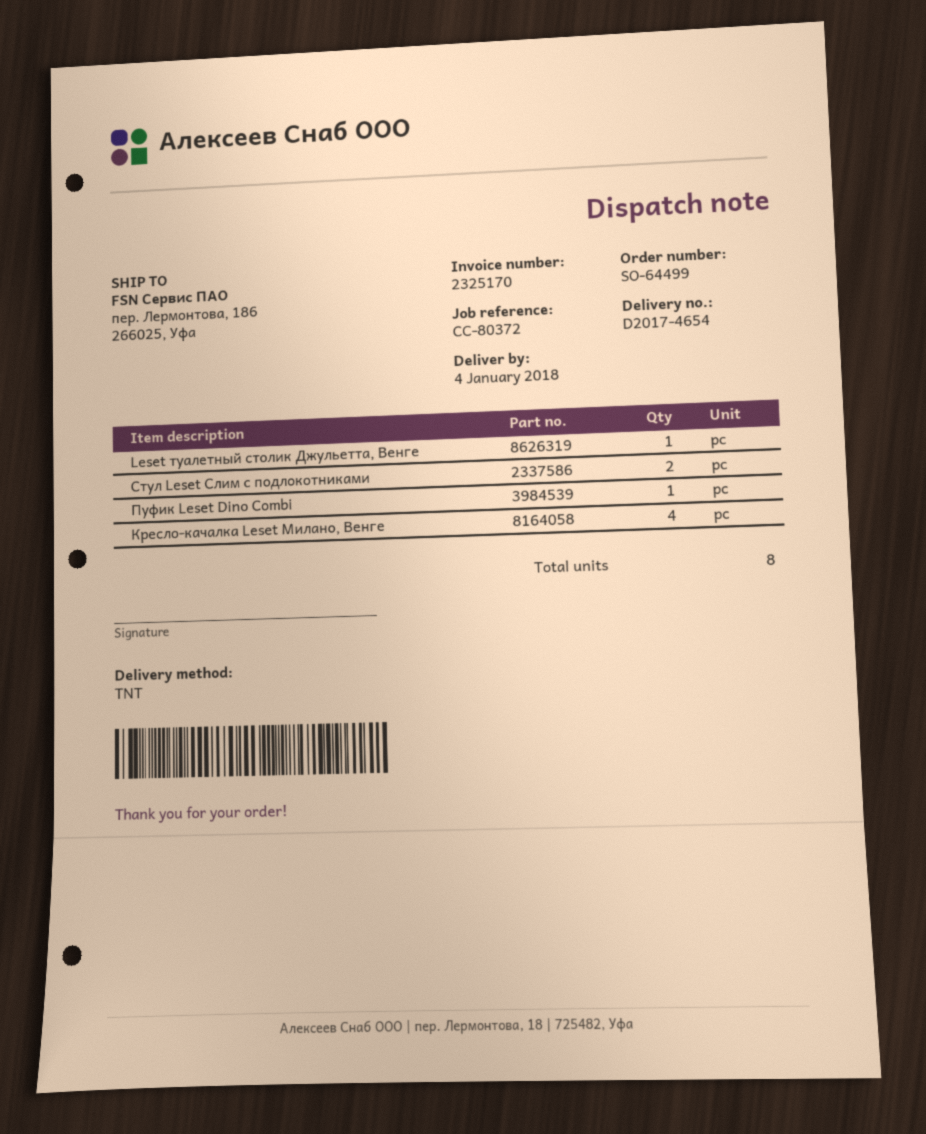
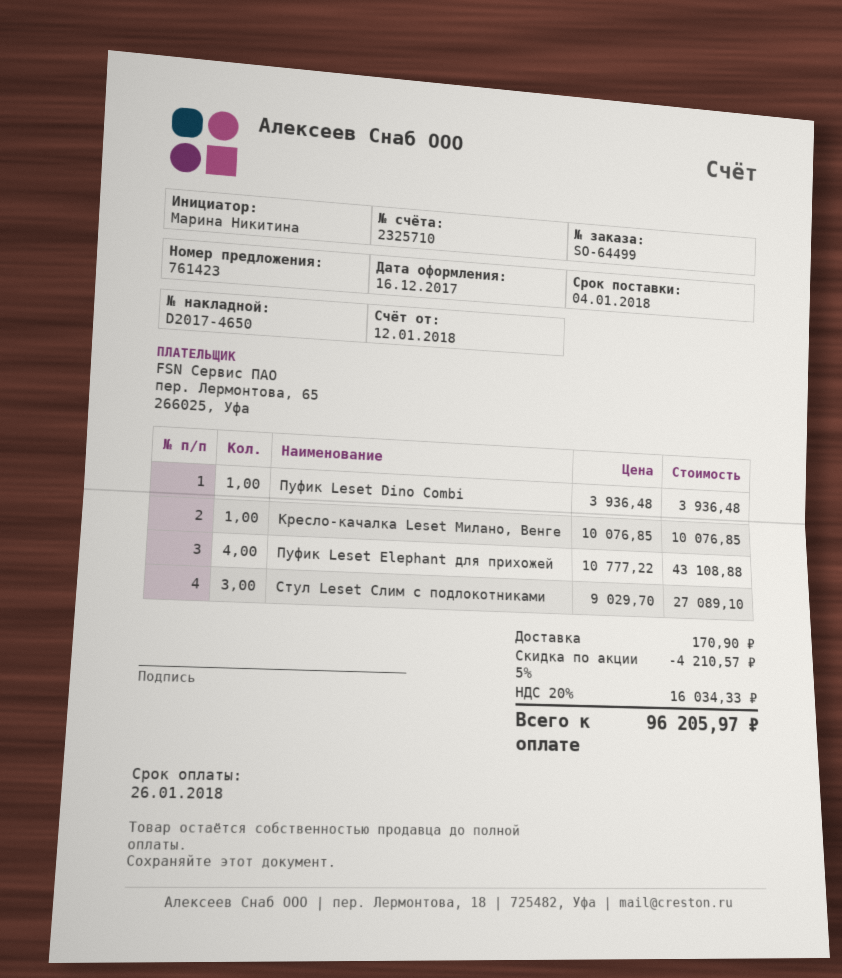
delivery note number: D2017-4654 -> D2017-4650
invoice number: 2325170 -> 2325710
Leset туалетный столик Джульетта, Венге: 1 -> none
Стул Leset Слим с подлокотниками: 2 -> 3
Кресло-качалка Leset Милано, Венге: 4 -> 1
Пуфик Leset Elephant для прихожей: none -> 4

